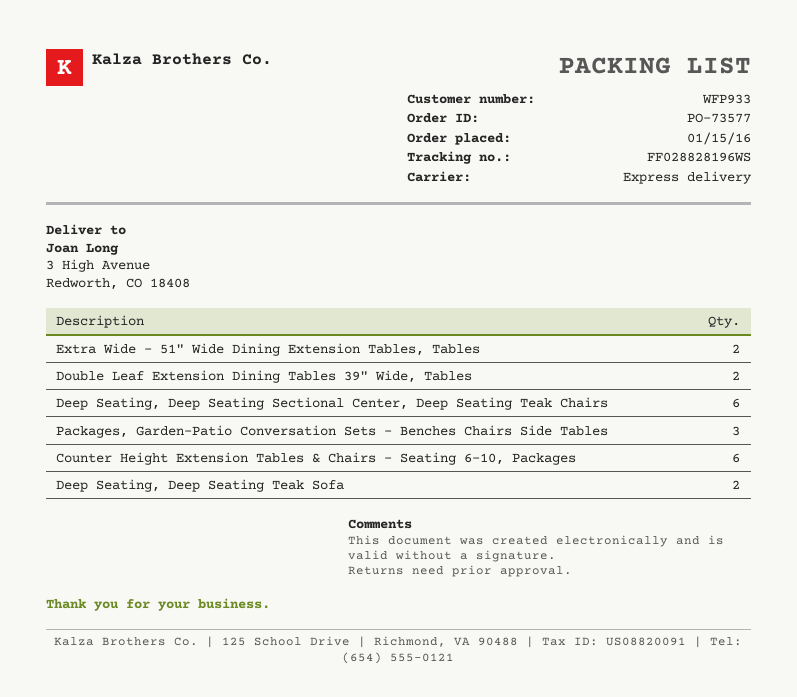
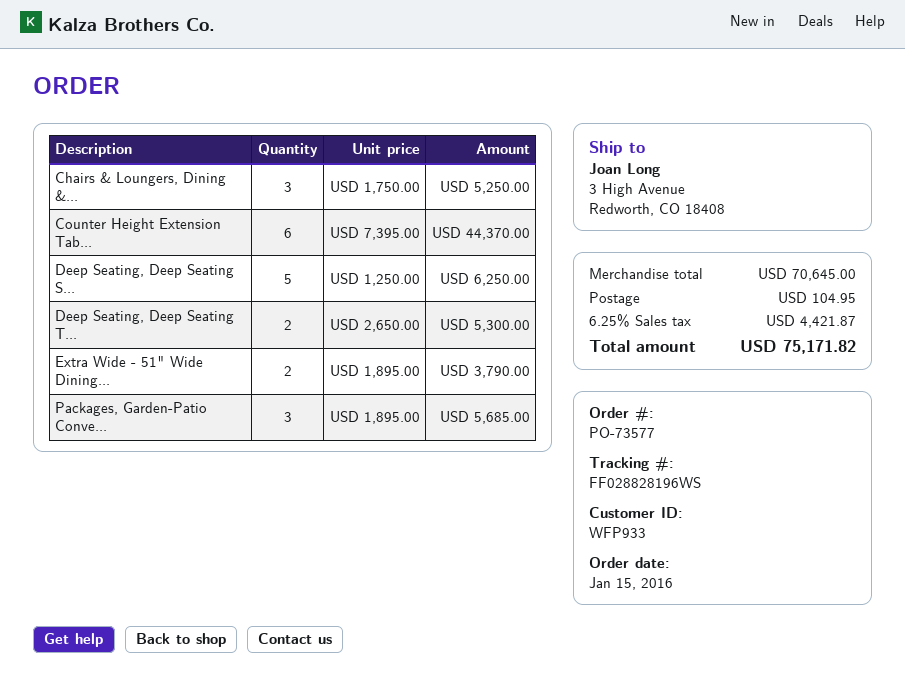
Double Leaf Extension Dining Tables 39" Wide, Tables: 2 -> none
Deep Seating, Deep Seating Sectional Center, Deep Seating Teak Chairs: 6 -> 5
Chairs & Loungers, Dining &...: none -> 3

